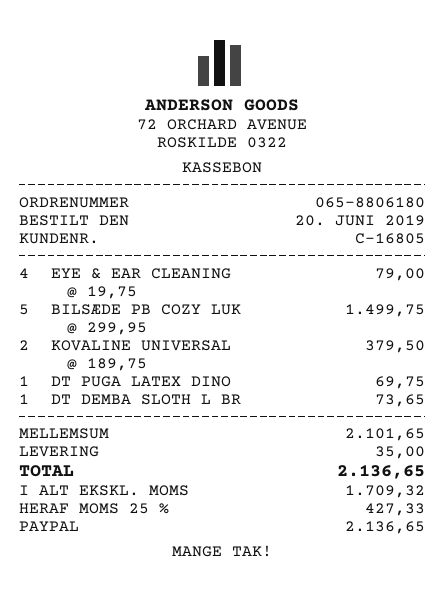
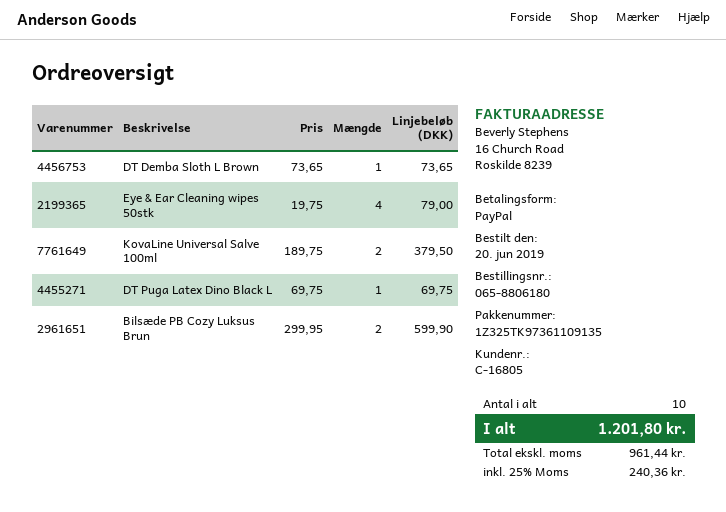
BILSÆDE PB COZY LUK: 5 x 299.95 = 1499.75 -> 2 x 299.95 = 599.90
shipping: 35.00 -> none
net: 1709.32 -> 961.44
tax: 25% = 427.33 -> 25% = 240.36
total: 2136.65 -> 1201.80

